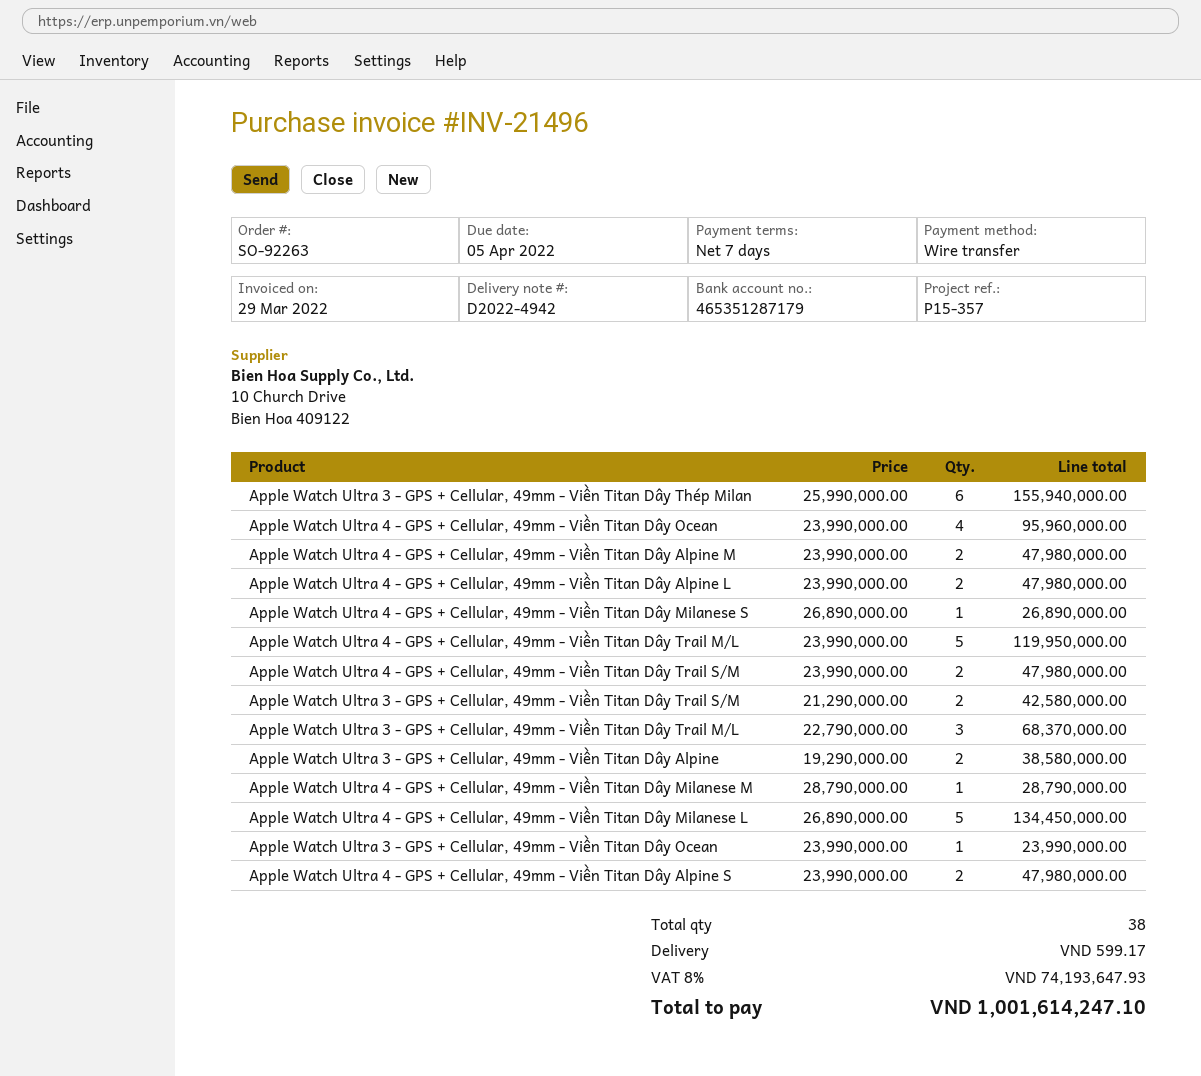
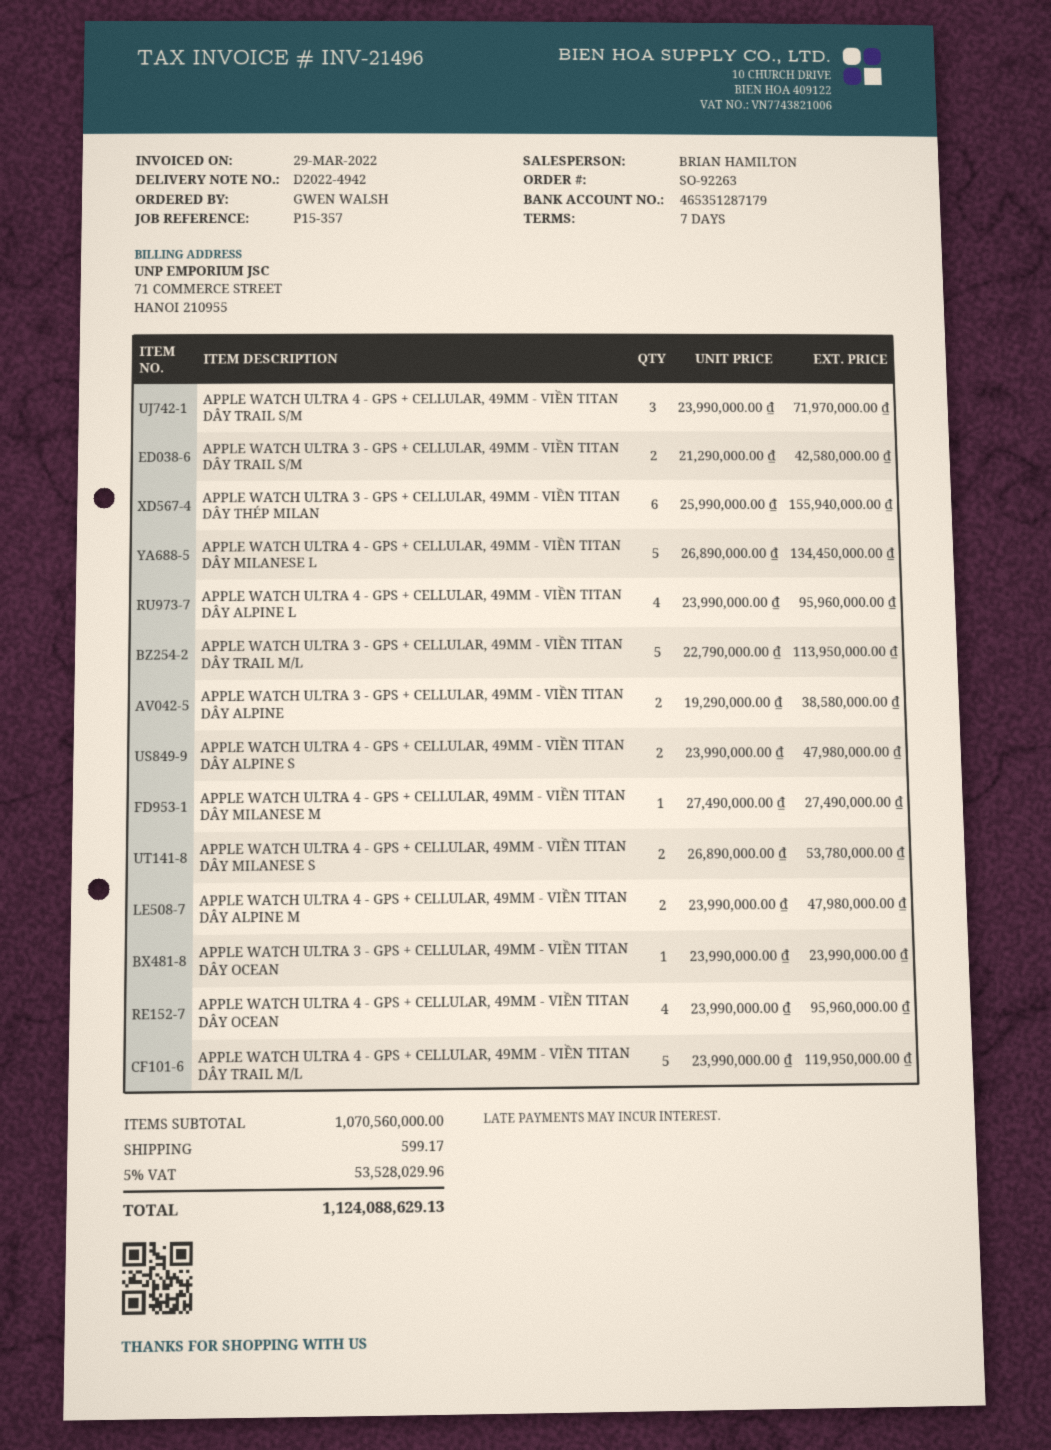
Apple Watch Ultra 4 - GPS + Cellular, 49mm - Viền Titan Dây Alpine L: 2 x 23990000.00 = 47980000.00 -> 4 x 23990000.00 = 95960000.00
Apple Watch Ultra 4 - GPS + Cellular, 49mm - Viền Titan Dây Milanese S: 1 x 26890000.00 = 26890000.00 -> 2 x 26890000.00 = 53780000.00
Apple Watch Ultra 4 - GPS + Cellular, 49mm - Viền Titan Dây Trail S/M: 2 x 23990000.00 = 47980000.00 -> 3 x 23990000.00 = 71970000.00
Apple Watch Ultra 3 - GPS + Cellular, 49mm - Viền Titan Dây Trail M/L: 3 x 22790000.00 = 68370000.00 -> 5 x 22790000.00 = 113950000.00
Apple Watch Ultra 4 - GPS + Cellular, 49mm - Viền Titan Dây Milanese M: 1 x 28790000.00 = 28790000.00 -> 1 x 27490000.00 = 27490000.00
tax: 8% = 74193647.93 -> 5% = 53528029.96
total: 1001614247.10 -> 1124088629.13

